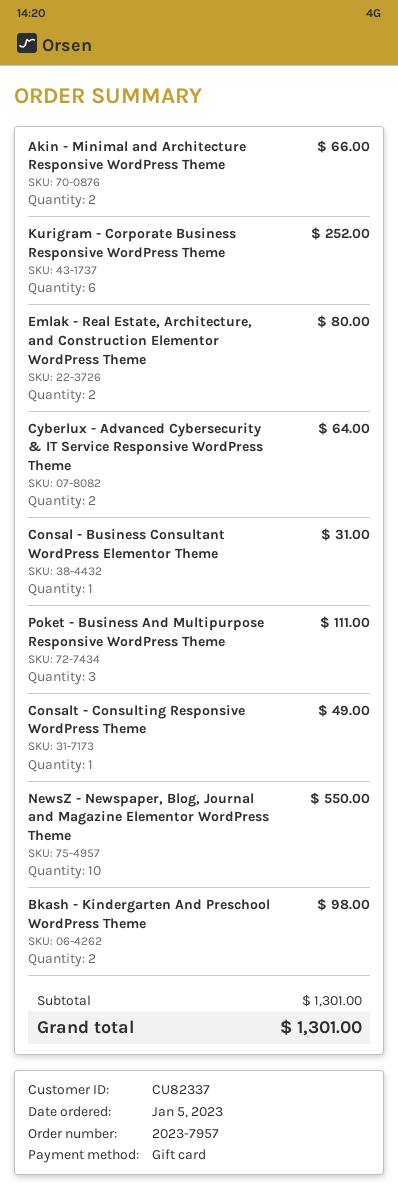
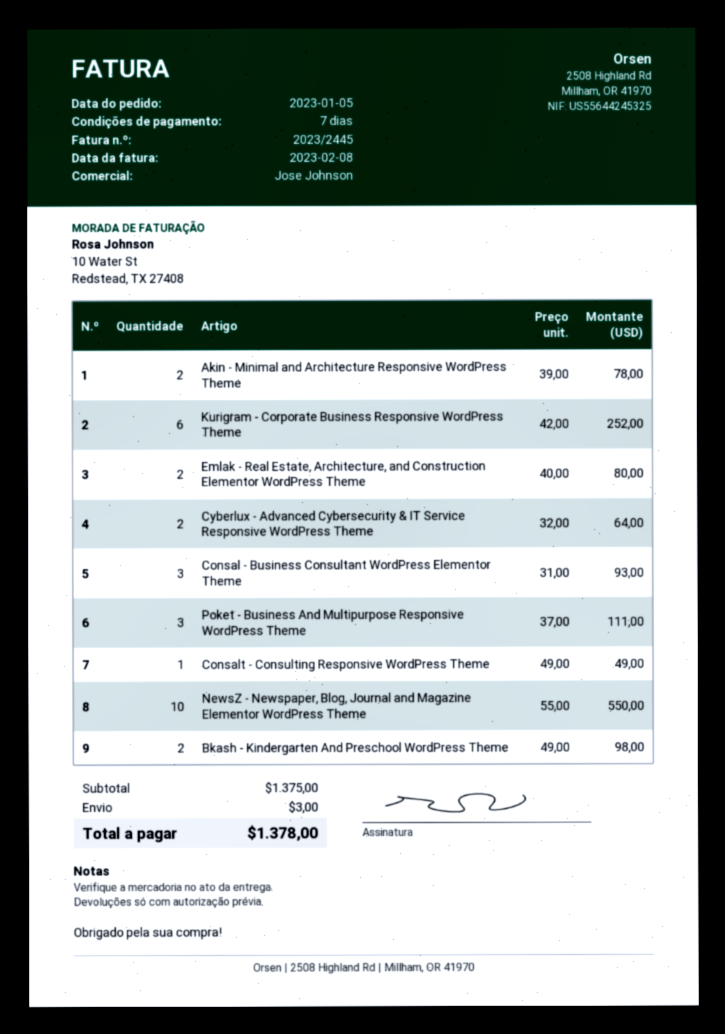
Akin - Minimal and Architecture Responsive WordPress Theme: 2 for 66.00 -> 2 for 78.00
Consal - Business Consultant WordPress Elementor Theme: 1 for 31.00 -> 3 for 93.00
subtotal: 1301.00 -> 1375.00
shipping: none -> 3.00
total: 1301.00 -> 1378.00

